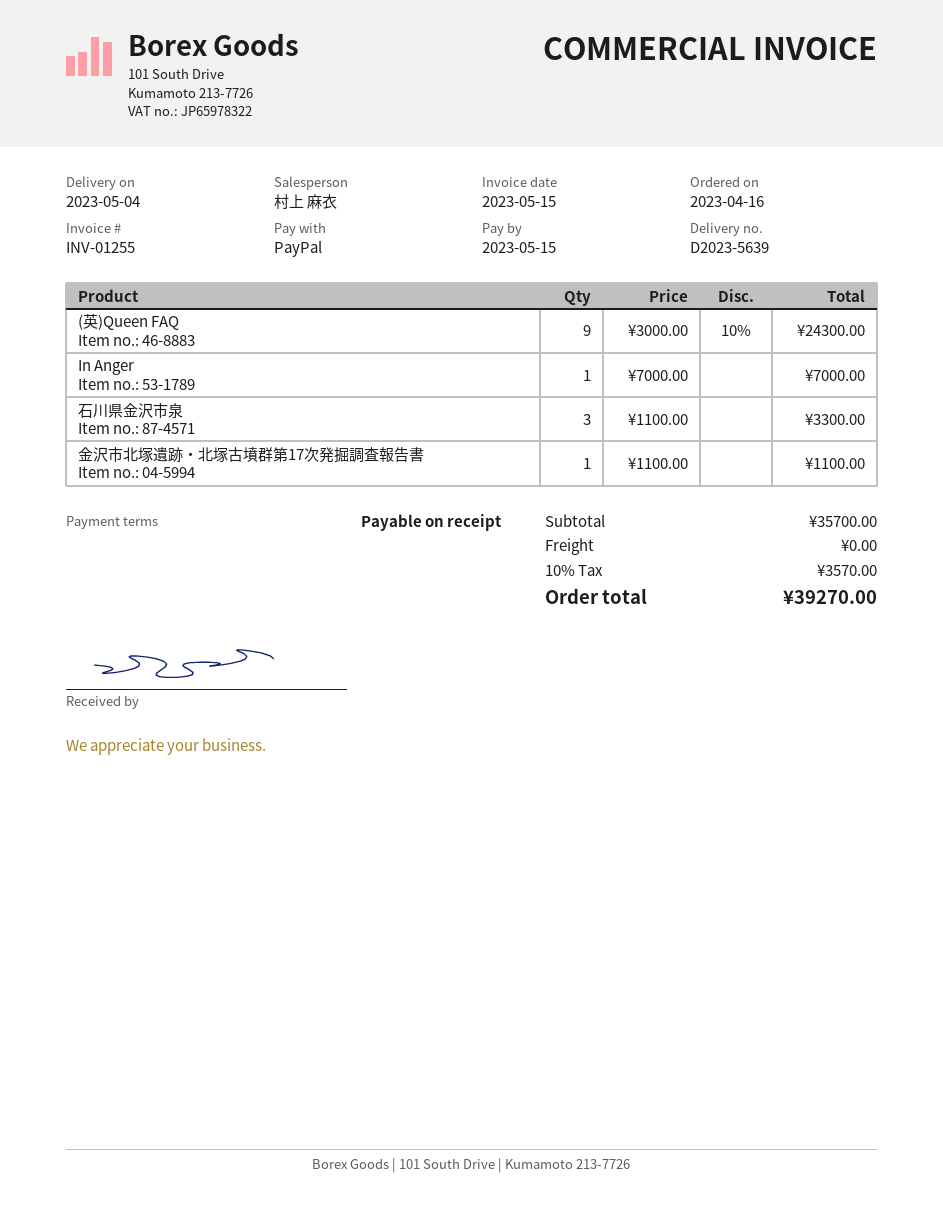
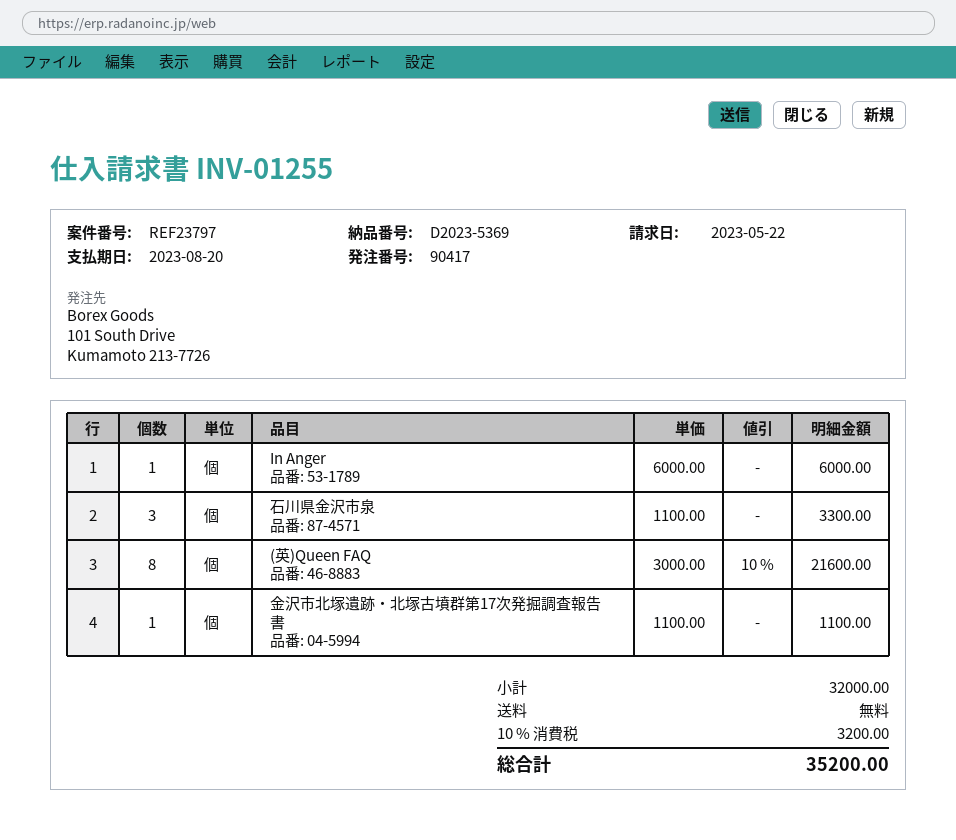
delivery note number: D2023-5639 -> D2023-5369
invoice date: 2023-05-15 -> 2023-05-22
due date: 2023-05-15 -> 2023-08-20
(英)Queen FAQ: 9 x 3000.00 - 10% = 24300.00 -> 8 x 3000.00 - 10% = 21600.00
In Anger: 1 x 7000.00 = 7000.00 -> 1 x 6000.00 = 6000.00
subtotal: 35700.00 -> 32000.00
tax: 10% = 3570.00 -> 10% = 3200.00
total: 39270.00 -> 35200.00

